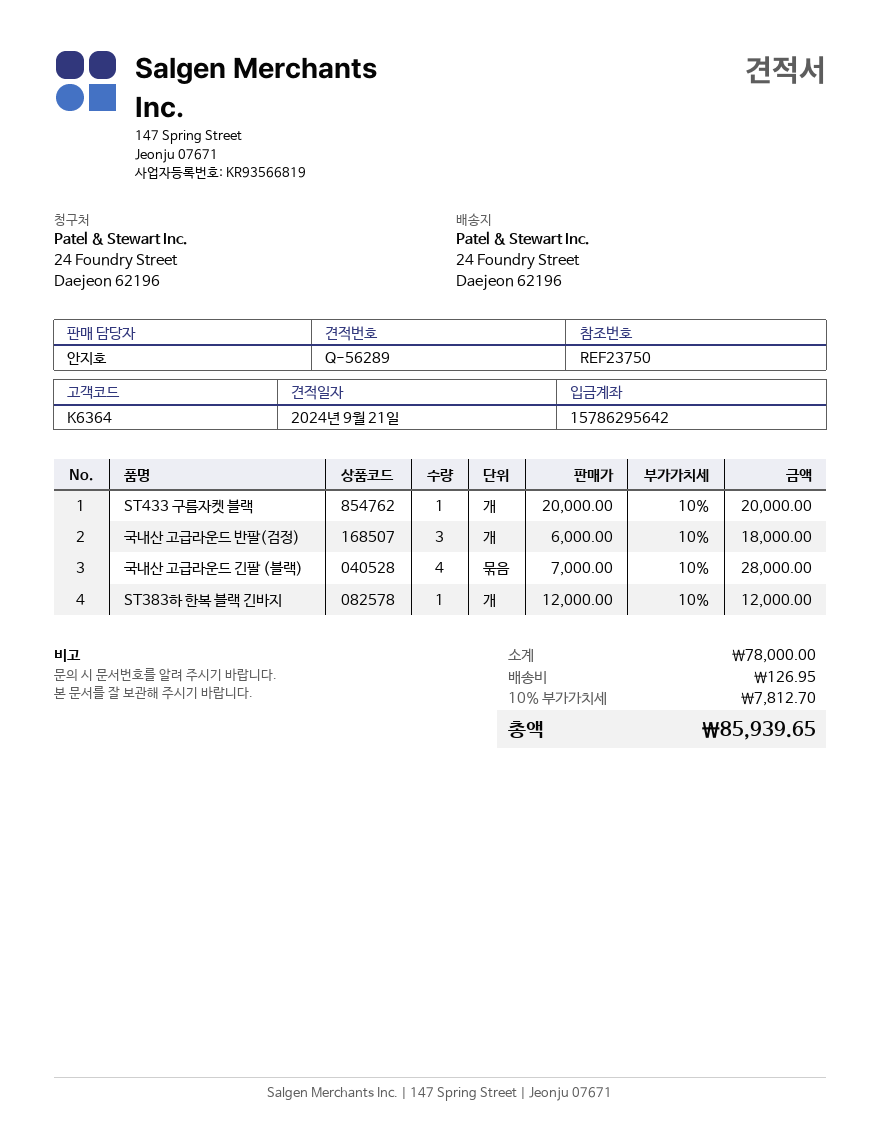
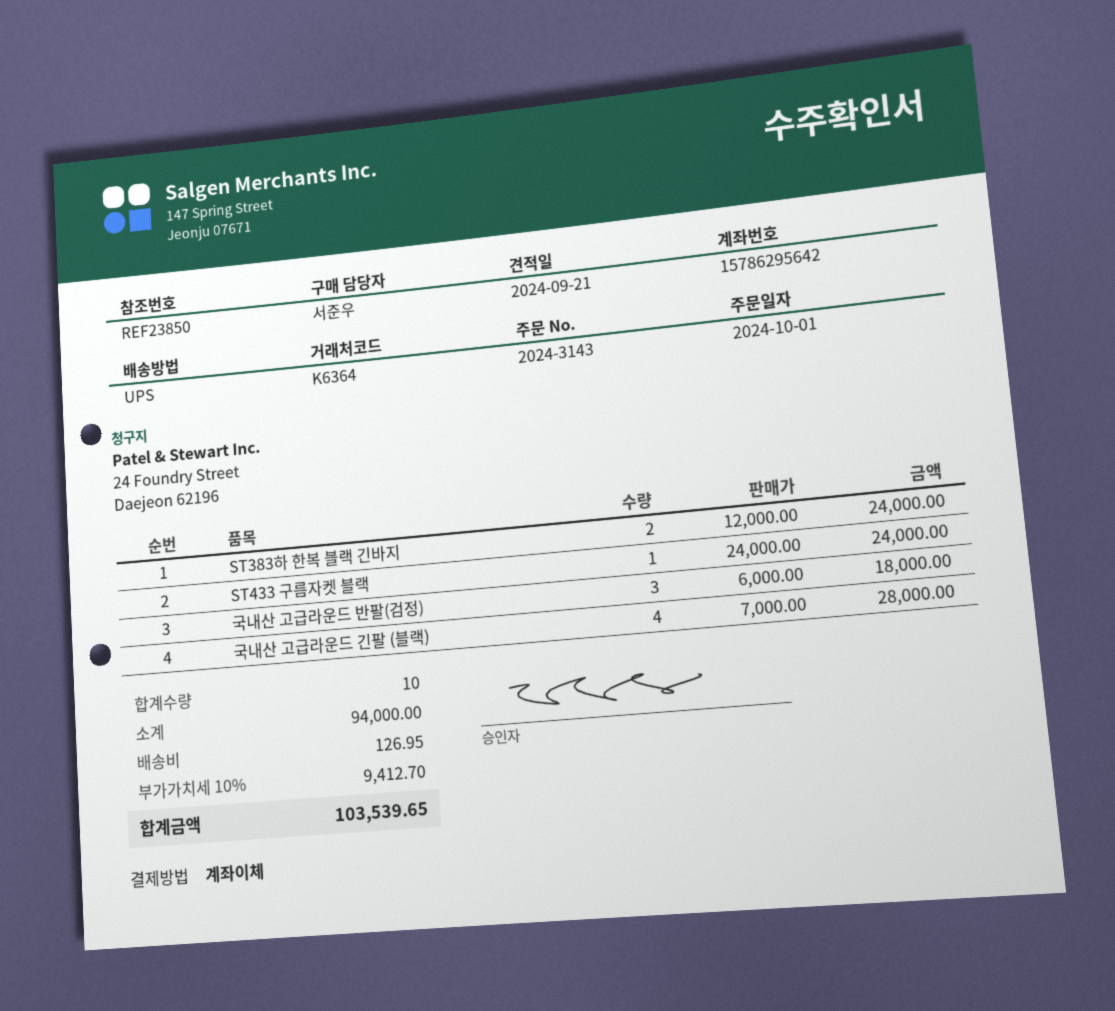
reference: REF23750 -> REF23850
ST433 구름자켓 블랙: 1 x 20000.00 = 20000.00 -> 1 x 24000.00 = 24000.00
ST383하 한복 블랙 긴바지: 1 x 12000.00 = 12000.00 -> 2 x 12000.00 = 24000.00
subtotal: 78000.00 -> 94000.00
tax: 10% = 7812.70 -> 10% = 9412.70
total: 85939.65 -> 103539.65

